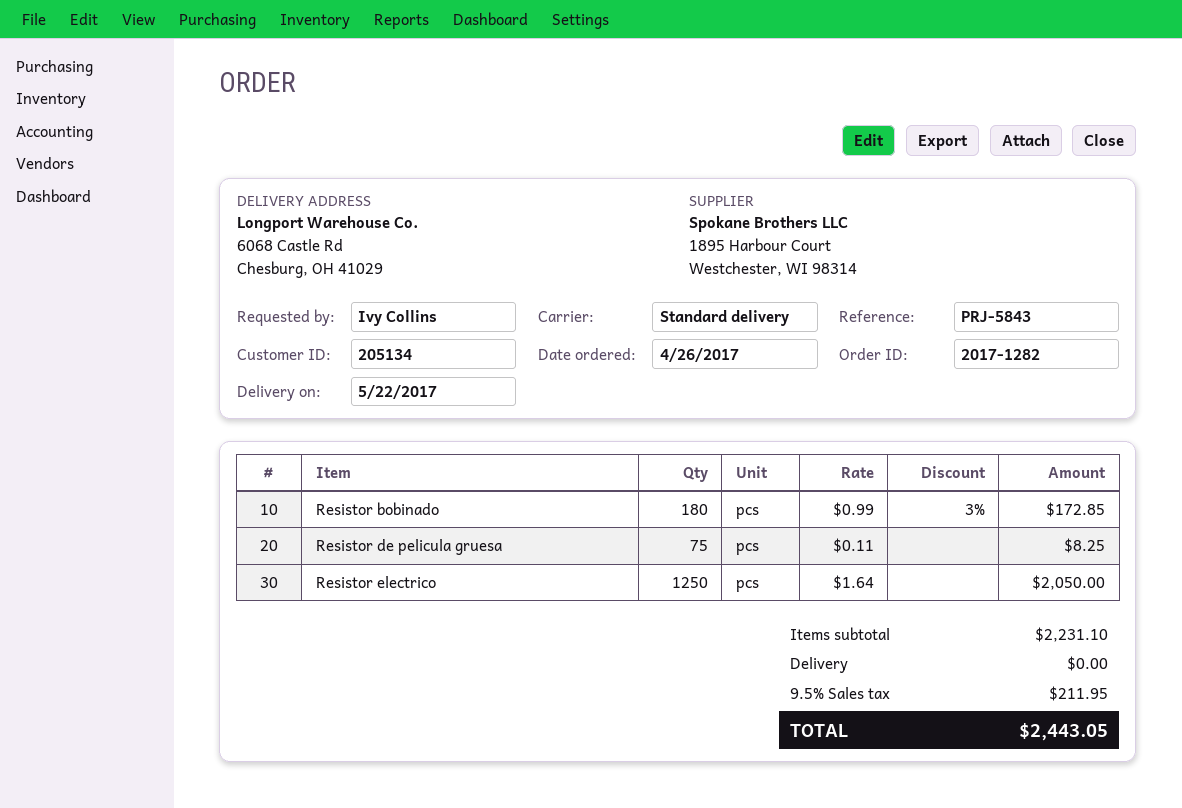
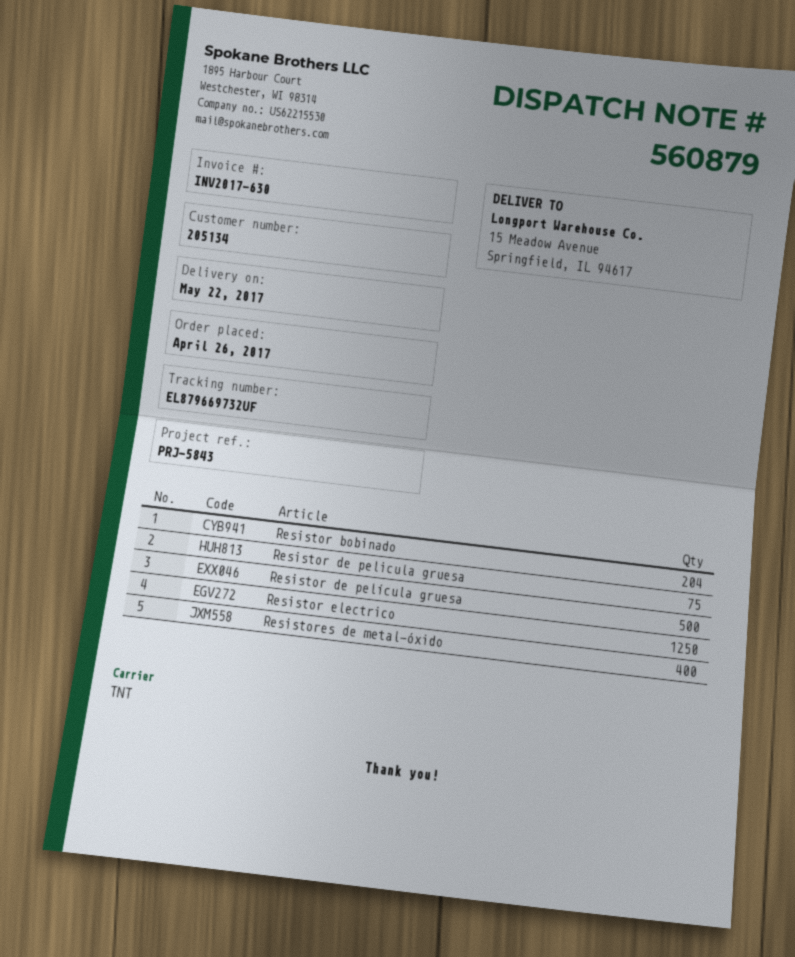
shipping method: standard -> TNT
ship to: 6068 Castle Rd, Chesburg, OH 41029 -> 15 Meadow Avenue, Springfield, IL 94617
Resistor bobinado: 180 -> 204
Resistor de película gruesa: none -> 500
Resistores de metal-óxido: none -> 400

